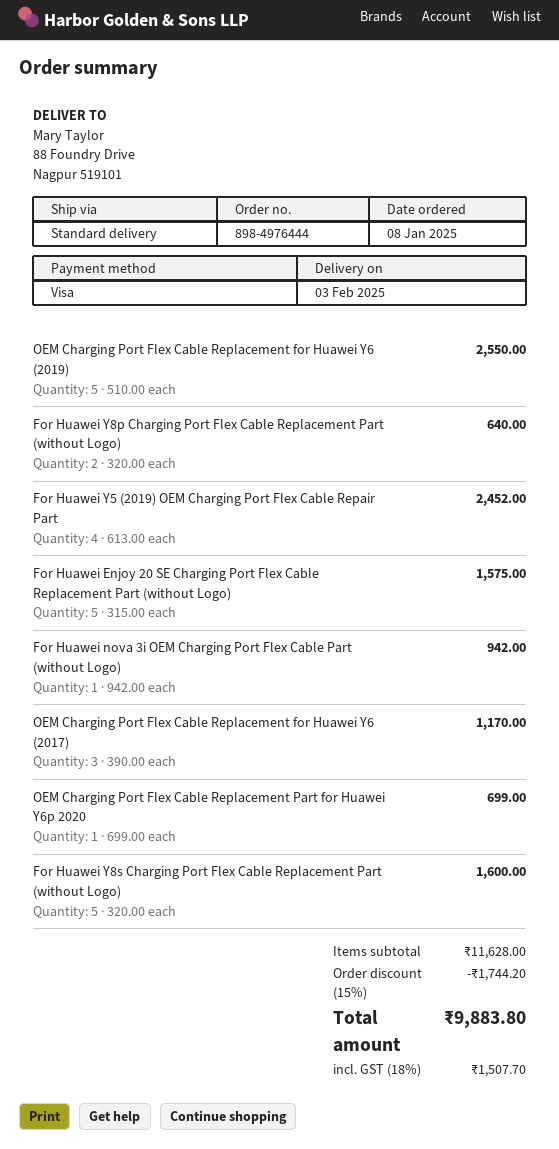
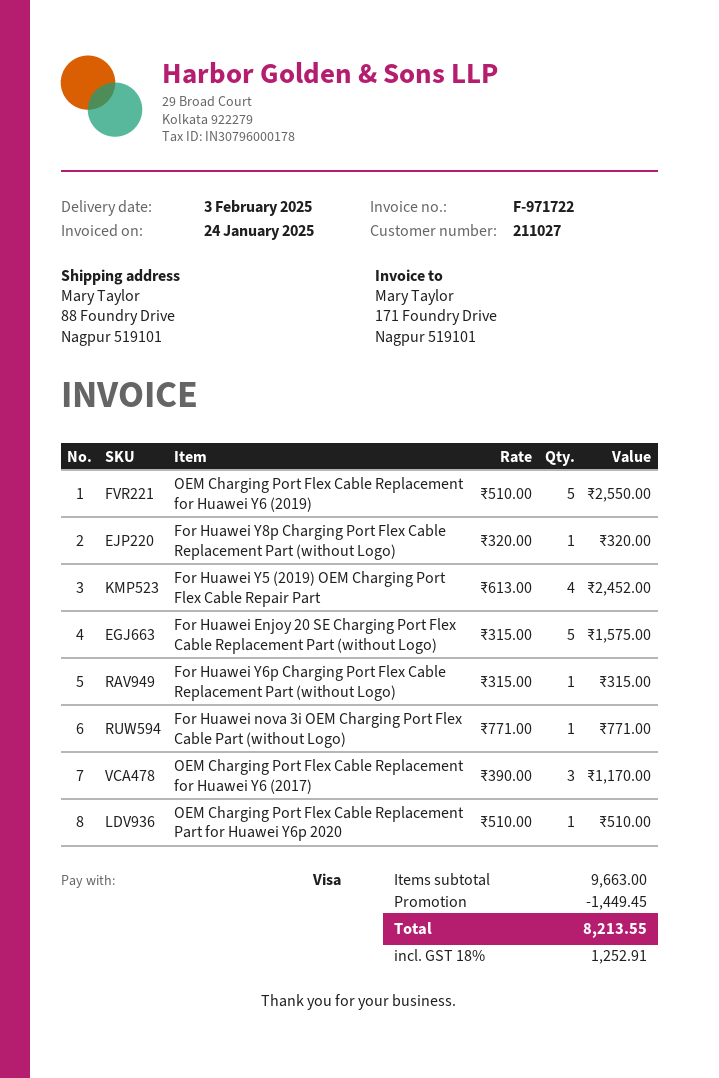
For Huawei Y8p Charging Port Flex Cable Replacement Part (without Logo): 2 x 320.00 = 640.00 -> 1 x 320.00 = 320.00
For Huawei nova 3i OEM Charging Port Flex Cable Part (without Logo): 1 x 942.00 = 942.00 -> 1 x 771.00 = 771.00
OEM Charging Port Flex Cable Replacement Part for Huawei Y6p 2020: 1 x 699.00 = 699.00 -> 1 x 510.00 = 510.00
For Huawei Y8s Charging Port Flex Cable Replacement Part (without Logo): 5 x 320.00 = 1600.00 -> none
For Huawei Y6p Charging Port Flex Cable Replacement Part (without Logo): none -> 1 x 315.00 = 315.00
subtotal: 11628.00 -> 9663.00
discount: 1744.20 -> 1449.45
tax: 18% = 1507.70 -> 18% = 1252.91
total: 9883.80 -> 8213.55

